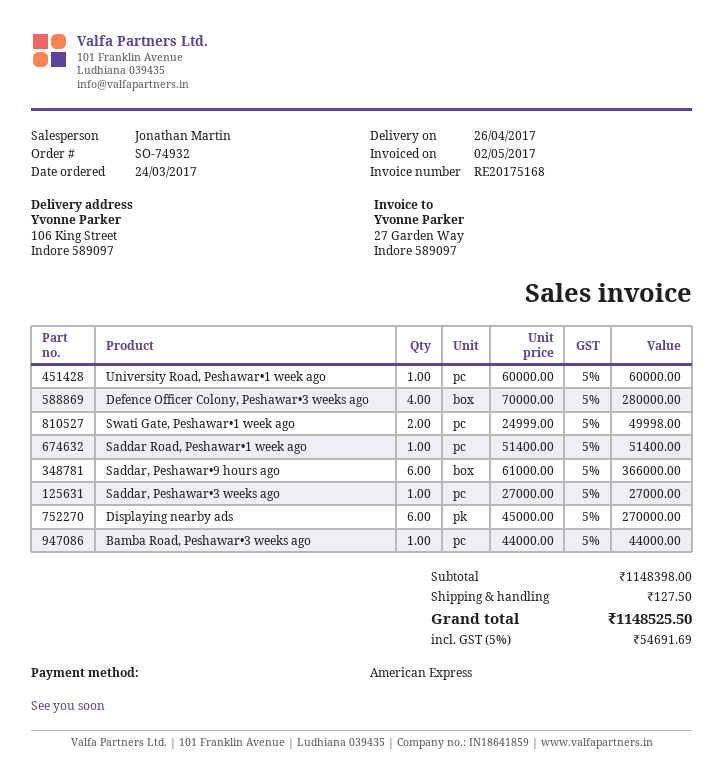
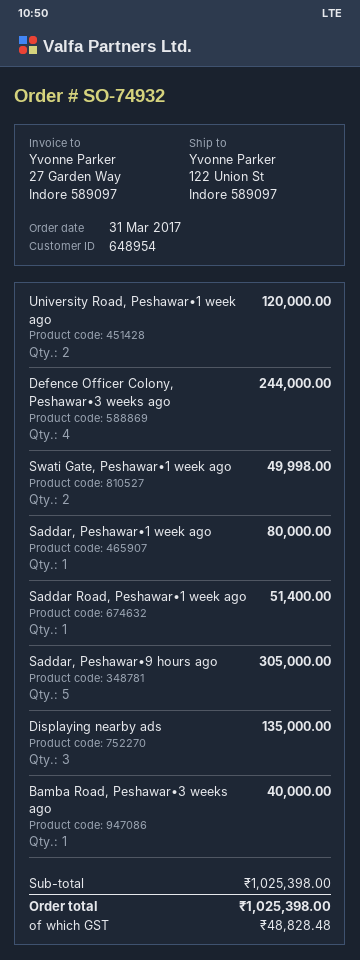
order date: 2017-03-24 -> 2017-03-31
ship to: 106 King Street, Indore 589097 -> 122 Union St, Indore 589097
University Road, Peshawar•1 week ago: 1 for 60000.00 -> 2 for 120000.00
Defence Officer Colony, Peshawar•3 weeks ago: 4 for 280000.00 -> 4 for 244000.00
Saddar, Peshawar•9 hours ago: 6 for 366000.00 -> 5 for 305000.00
Saddar, Peshawar•3 weeks ago: 1 for 27000.00 -> none
Displaying nearby ads: 6 for 270000.00 -> 3 for 135000.00
Bamba Road, Peshawar•3 weeks ago: 1 for 44000.00 -> 1 for 40000.00
Saddar, Peshawar•1 week ago: none -> 1 for 80000.00
subtotal: 1148398.00 -> 1025398.00
shipping: 127.50 -> none
tax: 54691.69 -> 48828.48
total: 1148525.50 -> 1025398.00

